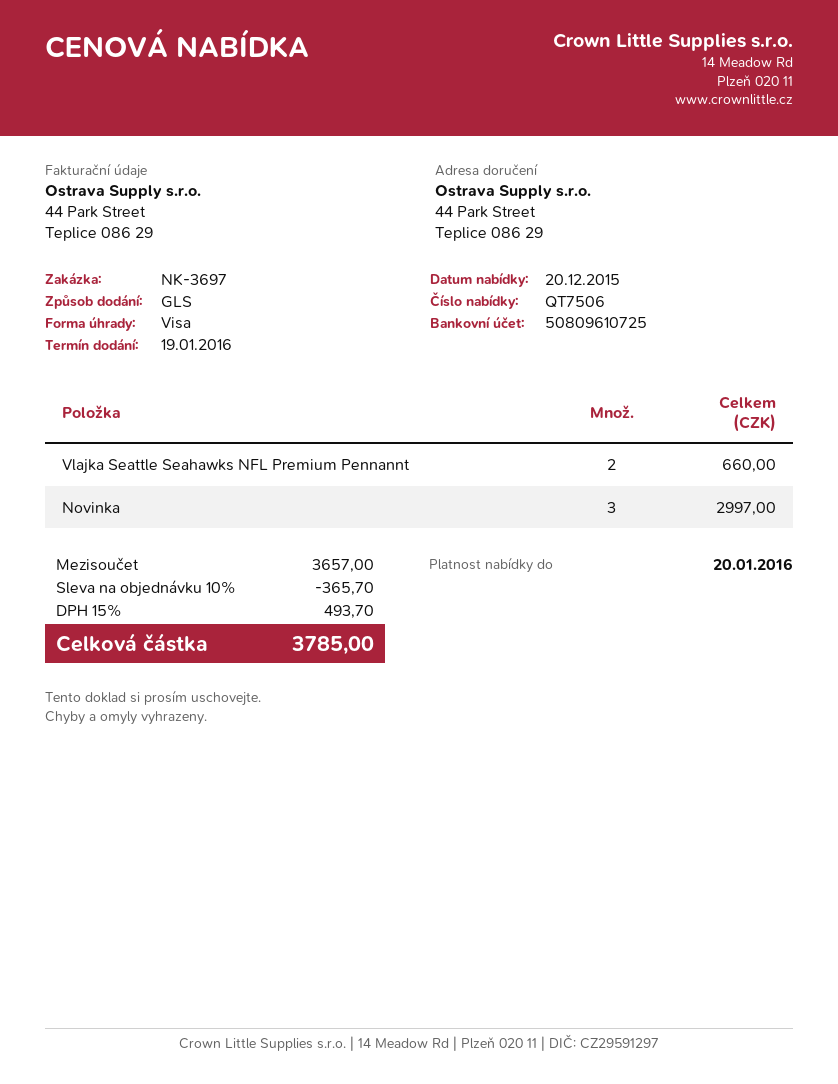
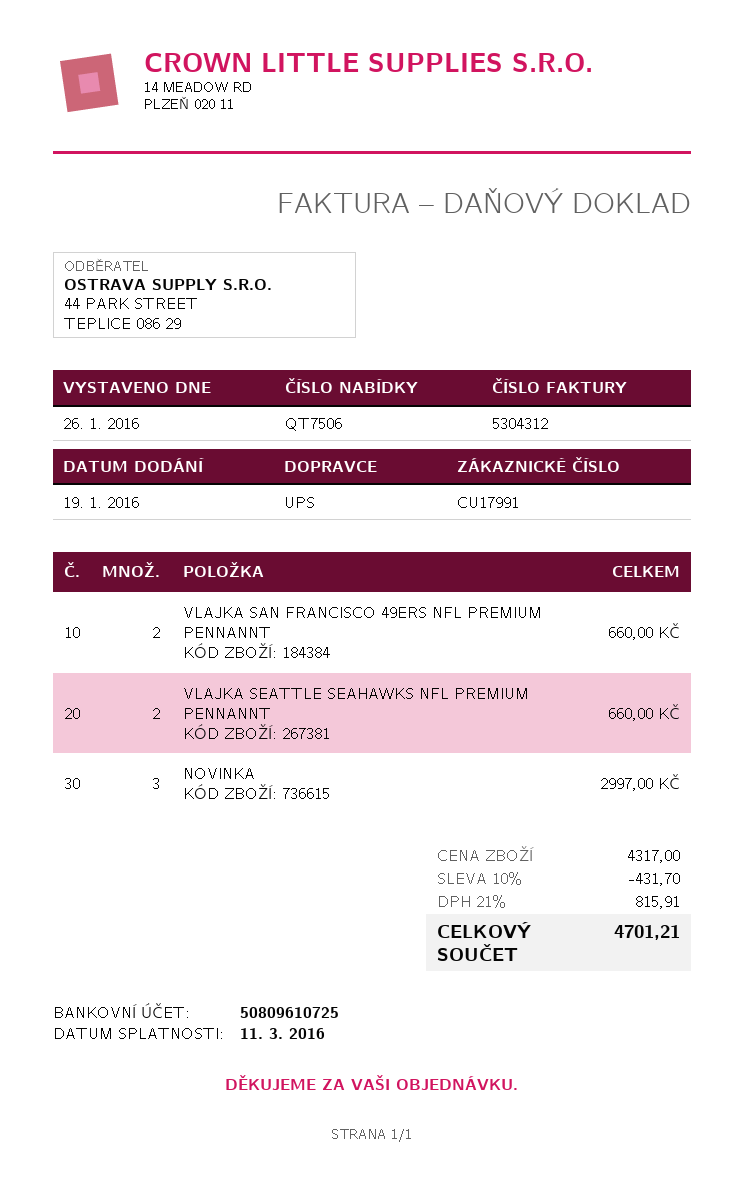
shipping method: GLS -> UPS
VLAJKA SAN FRANCISCO 49ERS NFL PREMIUM PENNANNT: none -> 2 for 660.00
subtotal: 3657.00 -> 4317.00
discount: 10% = 365.70 -> 10% = 431.70
tax: 15% = 493.70 -> 21% = 815.91
total: 3785.00 -> 4701.21

